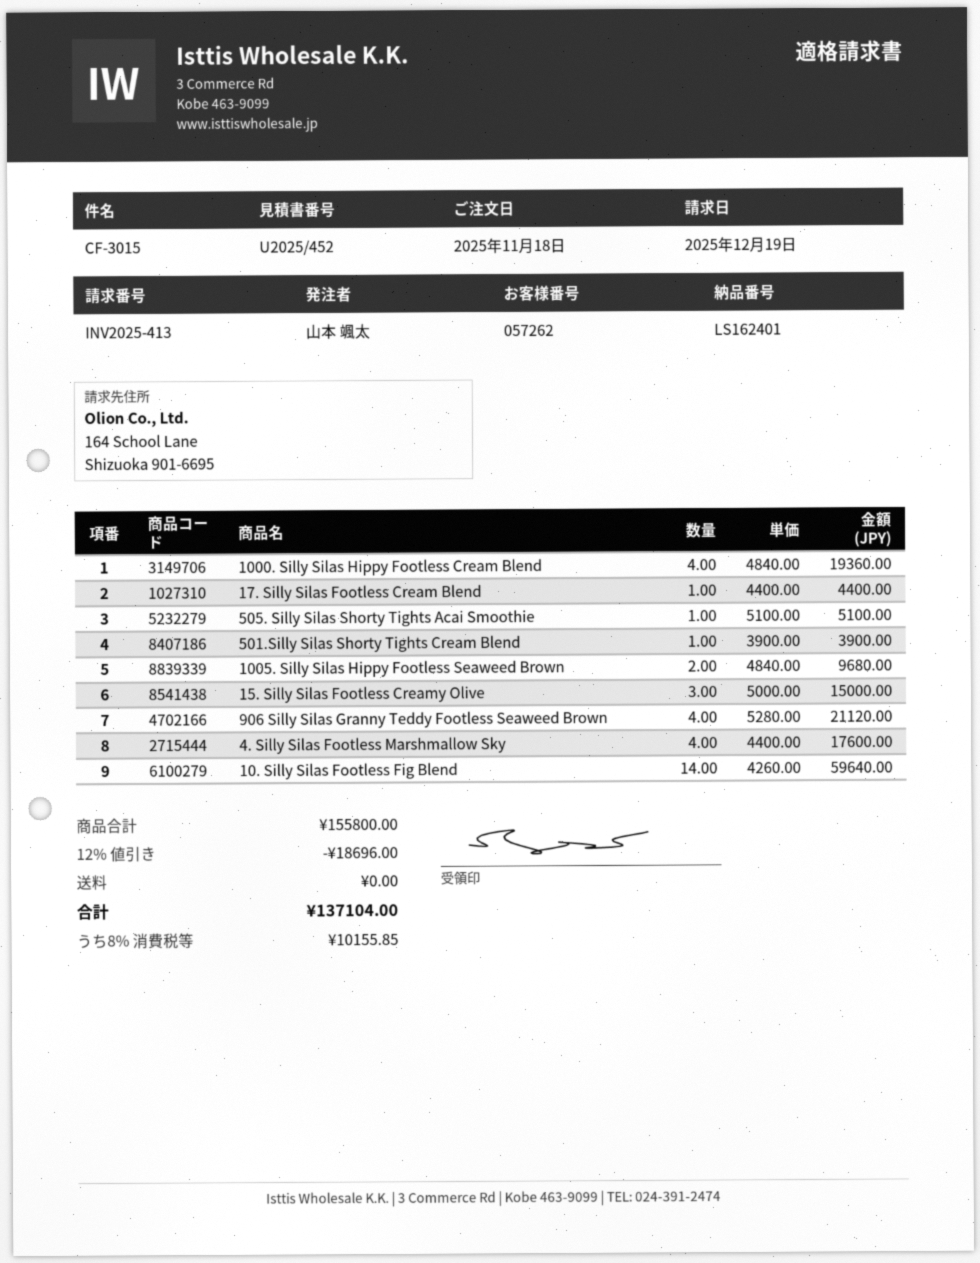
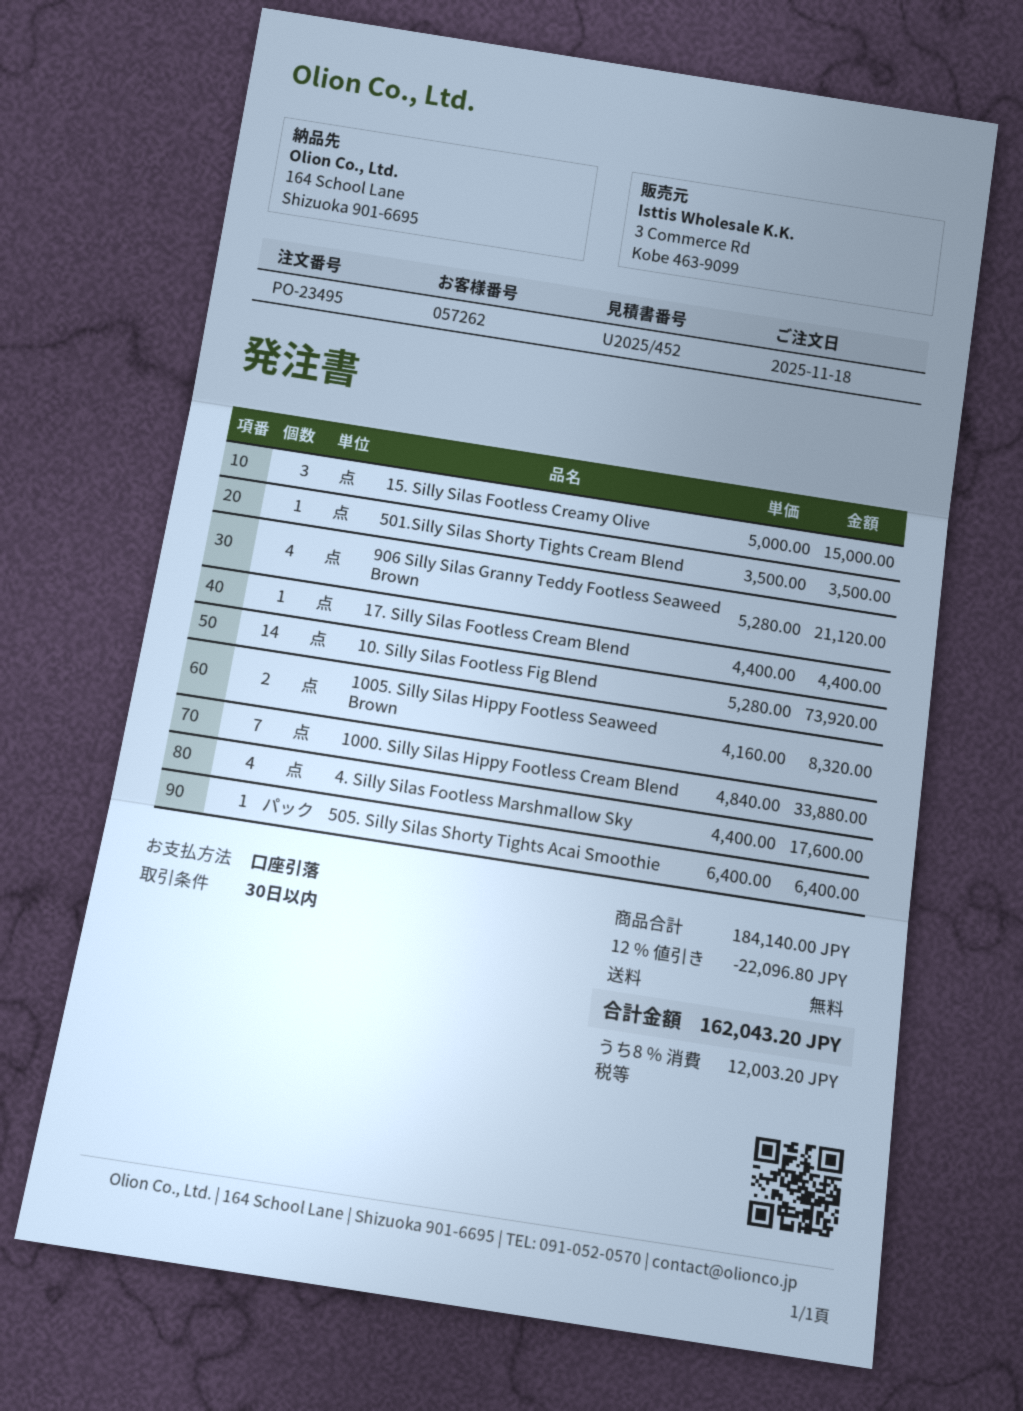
1000. Silly Silas Hippy Footless Cream Blend: 4 x 4840.00 = 19360.00 -> 7 x 4840.00 = 33880.00
505. Silly Silas Shorty Tights Acai Smoothie: 1 x 5100.00 = 5100.00 -> 1 x 6400.00 = 6400.00
501.Silly Silas Shorty Tights Cream Blend: 1 x 3900.00 = 3900.00 -> 1 x 3500.00 = 3500.00
1005. Silly Silas Hippy Footless Seaweed Brown: 2 x 4840.00 = 9680.00 -> 2 x 4160.00 = 8320.00
10. Silly Silas Footless Fig Blend: 14 x 4260.00 = 59640.00 -> 14 x 5280.00 = 73920.00
subtotal: 155800.00 -> 184140.00
discount: 12% = 18696.00 -> 12% = 22096.80
tax: 8% = 10155.85 -> 8% = 12003.20
total: 137104.00 -> 162043.20

